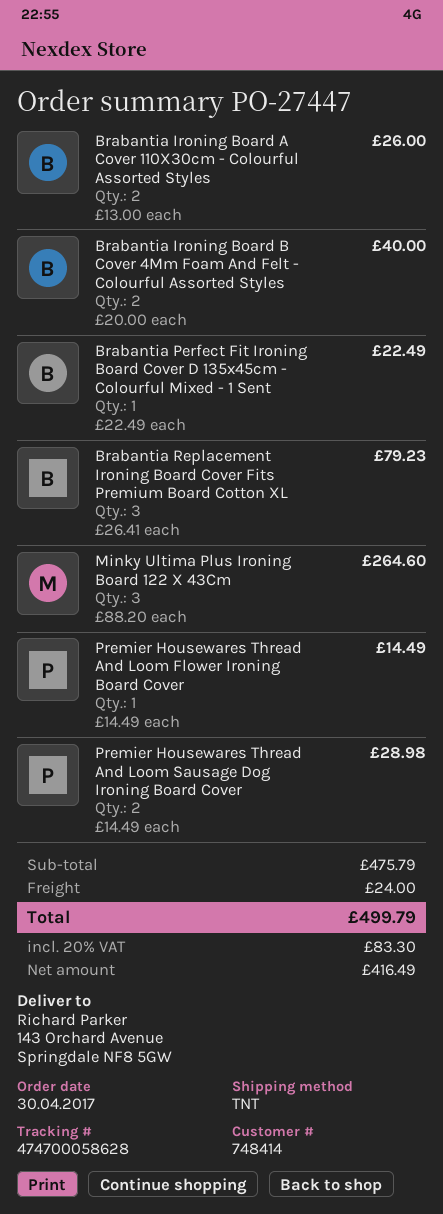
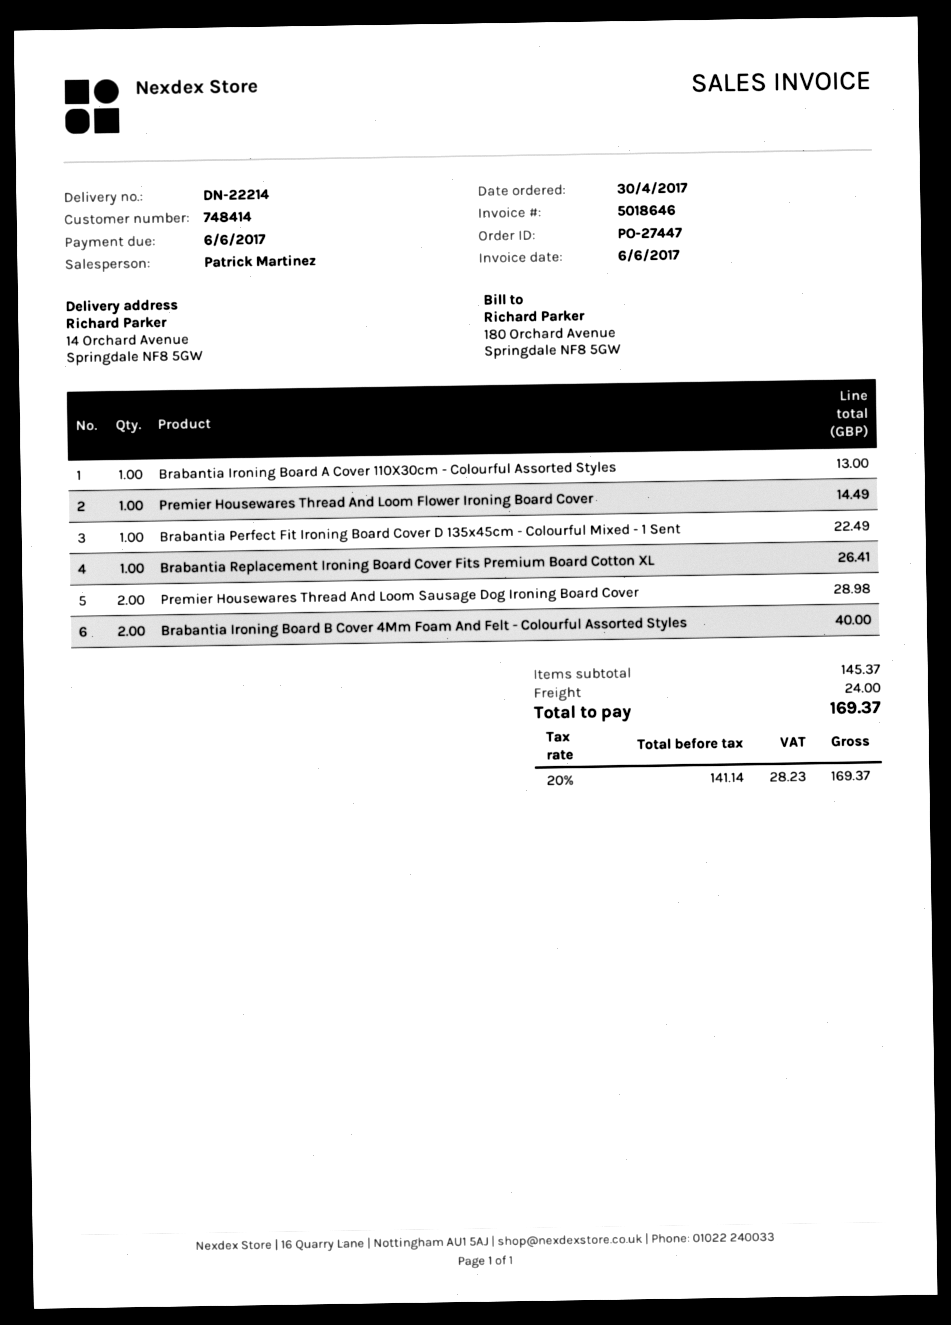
ship to: 143 Orchard Avenue, Springdale NF8 5GW -> 14 Orchard Avenue, Springdale NF8 5GW
Brabantia Ironing Board A Cover 110X30cm - Colourful Assorted Styles: 2 for 26.00 -> 1 for 13.00
Brabantia Replacement Ironing Board Cover Fits Premium Board Cotton XL: 3 for 79.23 -> 1 for 26.41
Minky Ultima Plus Ironing Board 122 X 43Cm: 3 for 264.60 -> none
subtotal: 475.79 -> 145.37
net: 416.49 -> 141.14
tax: 20% = 83.30 -> 20% = 28.23
total: 499.79 -> 169.37

